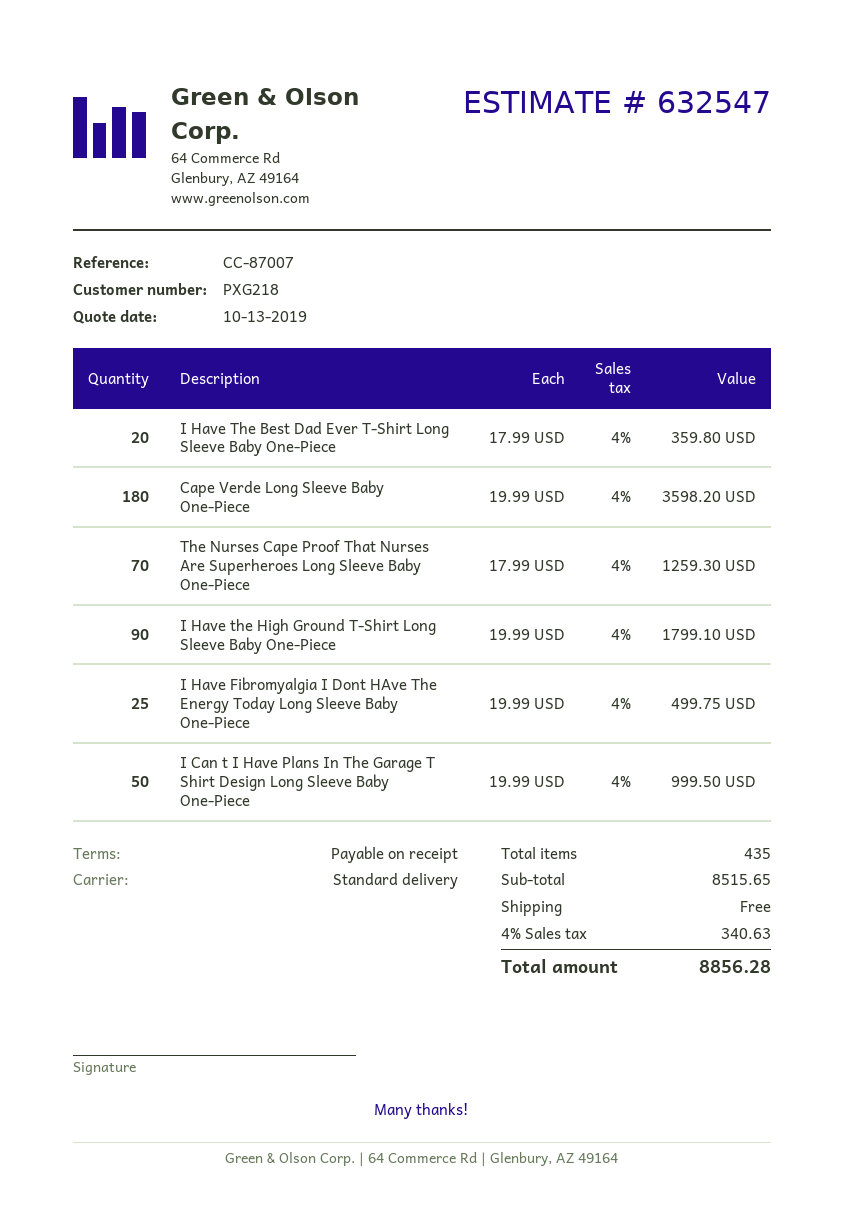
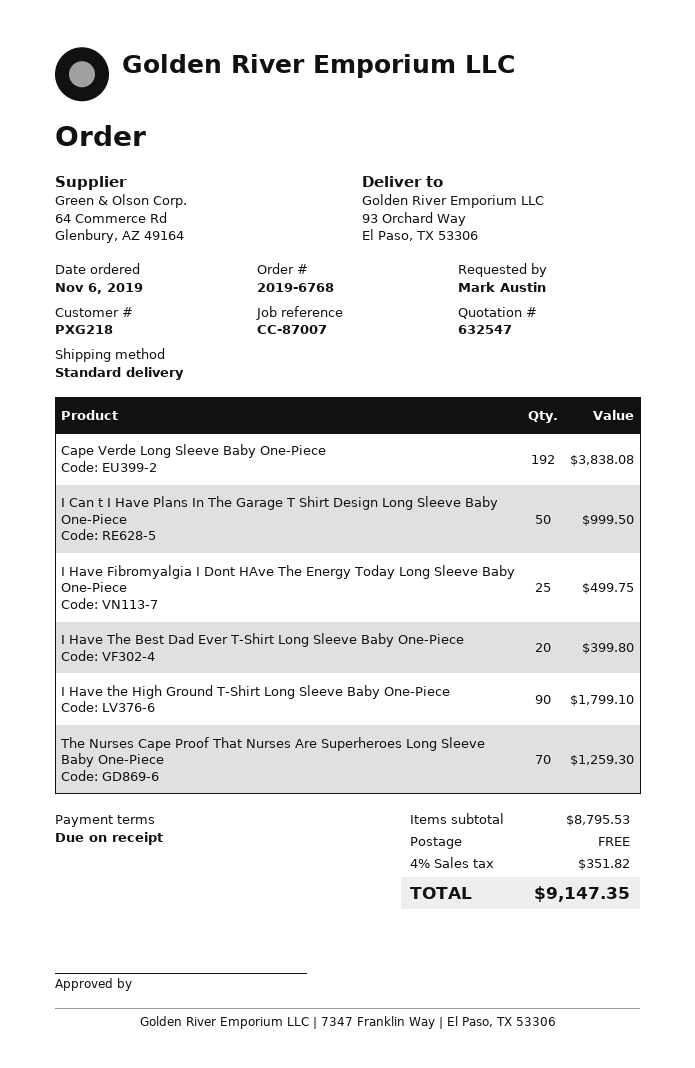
I Have The Best Dad Ever T-Shirt Long Sleeve Baby One-Piece: 20 for 359.80 -> 20 for 399.80
Cape Verde Long Sleeve Baby One-Piece: 180 for 3598.20 -> 192 for 3838.08
subtotal: 8515.65 -> 8795.53
tax: 4% = 340.63 -> 4% = 351.82
total: 8856.28 -> 9147.35

